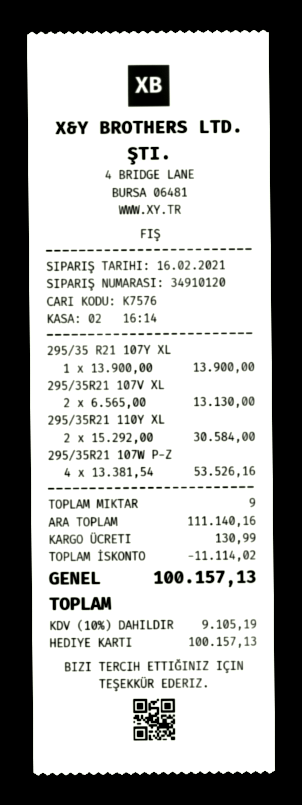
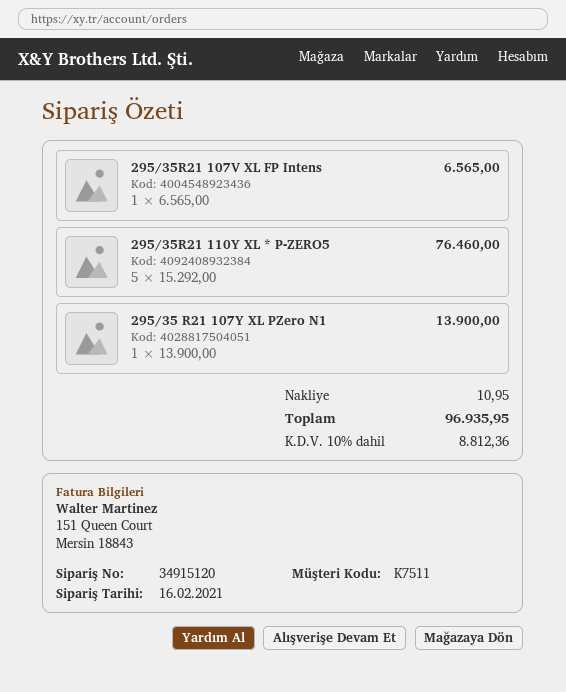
order number: 34910120 -> 34915120
customer number: K7576 -> K7511
295/35R21 107V XL: 2 x 6565.00 = 13130.00 -> 1 x 6565.00 = 6565.00
295/35R21 110Y XL: 2 x 15292.00 = 30584.00 -> 5 x 15292.00 = 76460.00
295/35R21 107W P-Z: 4 x 13381.54 = 53526.16 -> none
discount: 11114.02 -> none
shipping: 130.99 -> 10.95
tax: 10% = 9105.19 -> 10% = 8812.36
total: 100157.13 -> 96935.95

